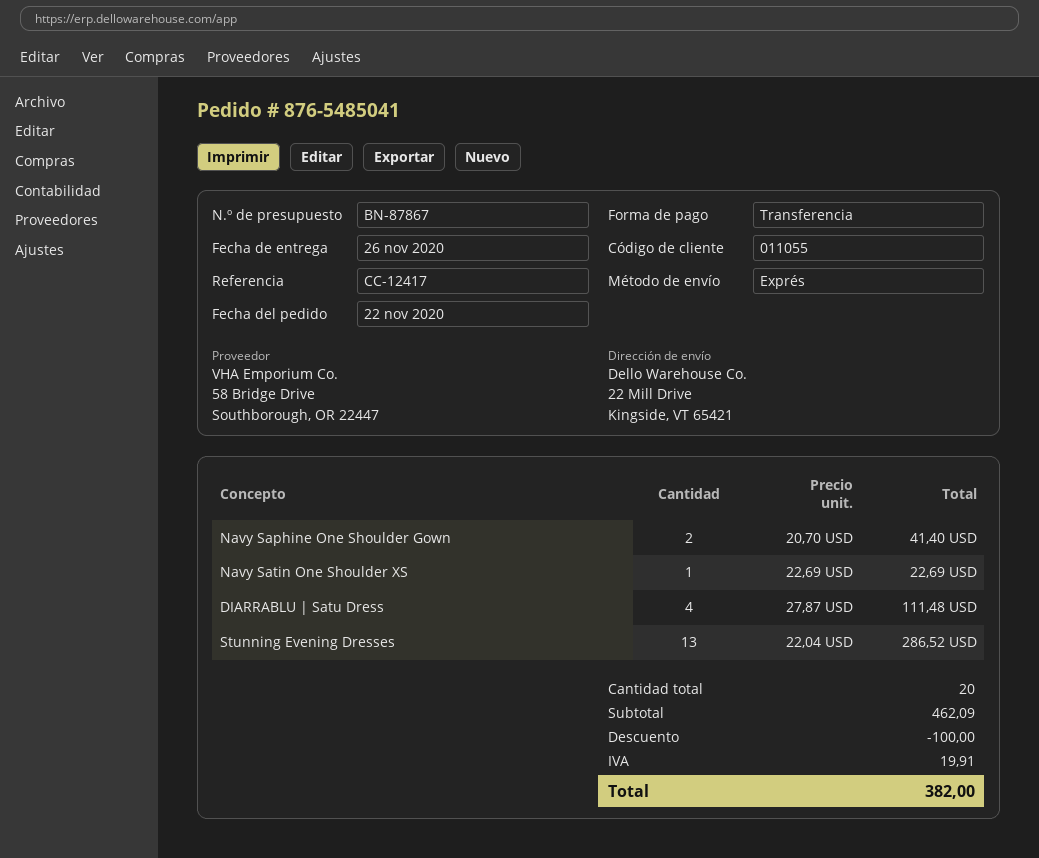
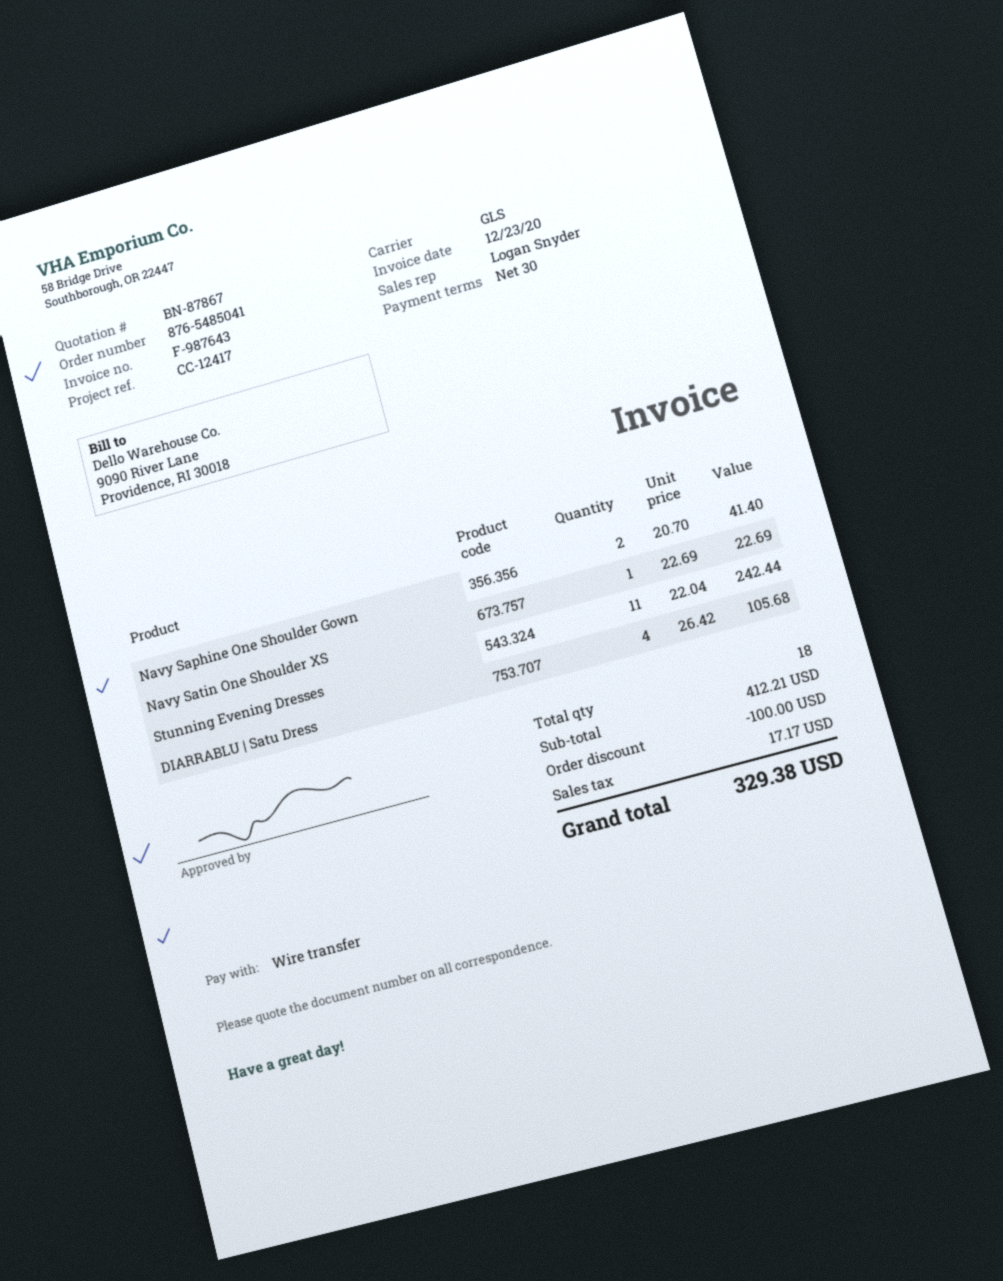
shipping method: express -> GLS
DIARRABLU | Satu Dress: 4 x 27.87 = 111.48 -> 4 x 26.42 = 105.68
Stunning Evening Dresses: 13 x 22.04 = 286.52 -> 11 x 22.04 = 242.44
total quantity: 20 -> 18
subtotal: 462.09 -> 412.21
tax: 19.91 -> 17.17
total: 382.00 -> 329.38

